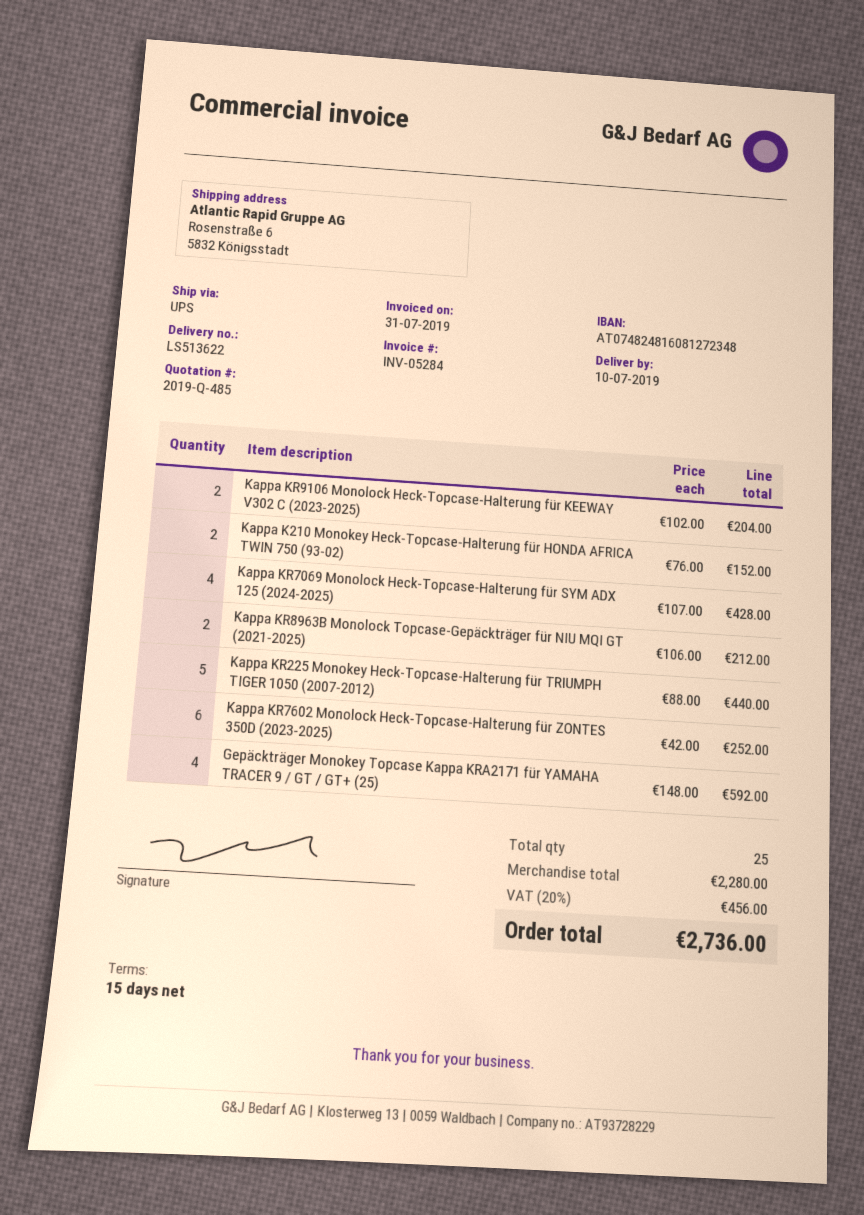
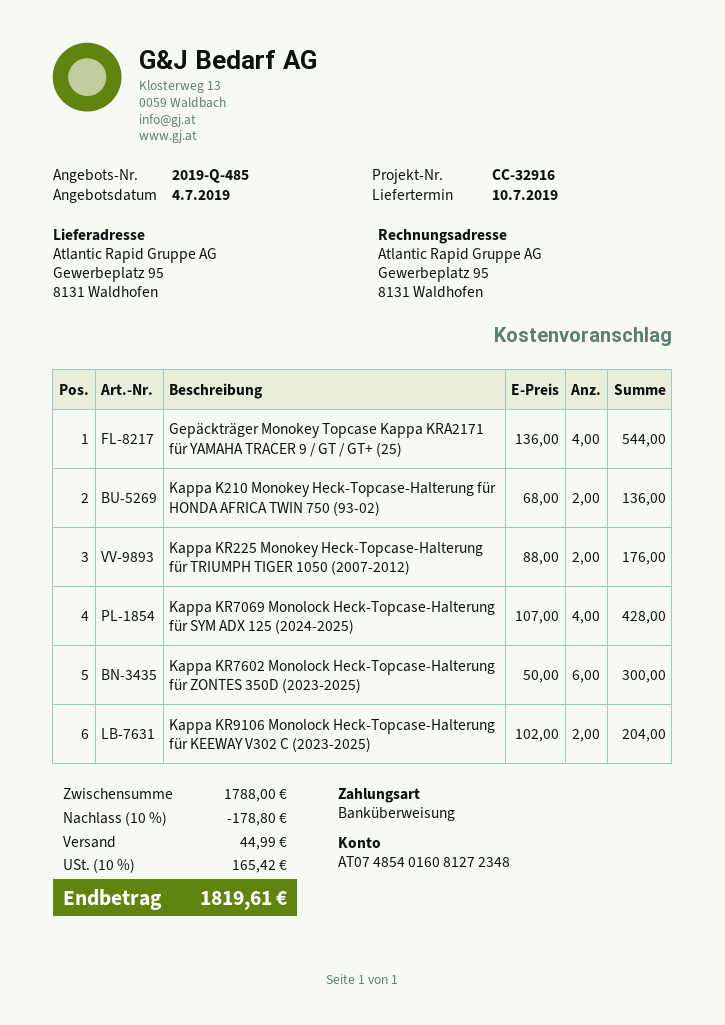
bank account: AT074824816081272348 -> AT074854016081272348
ship to: Rosenstraße 6, 5832 Königsstadt -> Gewerbeplatz 95, 8131 Waldhofen
Kappa K210 Monokey Heck-Topcase-Halterung für HONDA AFRICA TWIN 750 (93-02): 2 x 76.00 = 152.00 -> 2 x 68.00 = 136.00
Kappa KR8963B Monolock Topcase-Gepäckträger für NIU MQI GT (2021-2025): 2 x 106.00 = 212.00 -> none
Kappa KR225 Monokey Heck-Topcase-Halterung für TRIUMPH TIGER 1050 (2007-2012): 5 x 88.00 = 440.00 -> 2 x 88.00 = 176.00
Kappa KR7602 Monolock Heck-Topcase-Halterung für ZONTES 350D (2023-2025): 6 x 42.00 = 252.00 -> 6 x 50.00 = 300.00
Gepäckträger Monokey Topcase Kappa KRA2171 für YAMAHA TRACER 9 / GT / GT+ (25): 4 x 148.00 = 592.00 -> 4 x 136.00 = 544.00
subtotal: 2280.00 -> 1788.00
discount: none -> 10% = 178.80
shipping: none -> 44.99
tax: 20% = 456.00 -> 10% = 165.42
total: 2736.00 -> 1819.61

